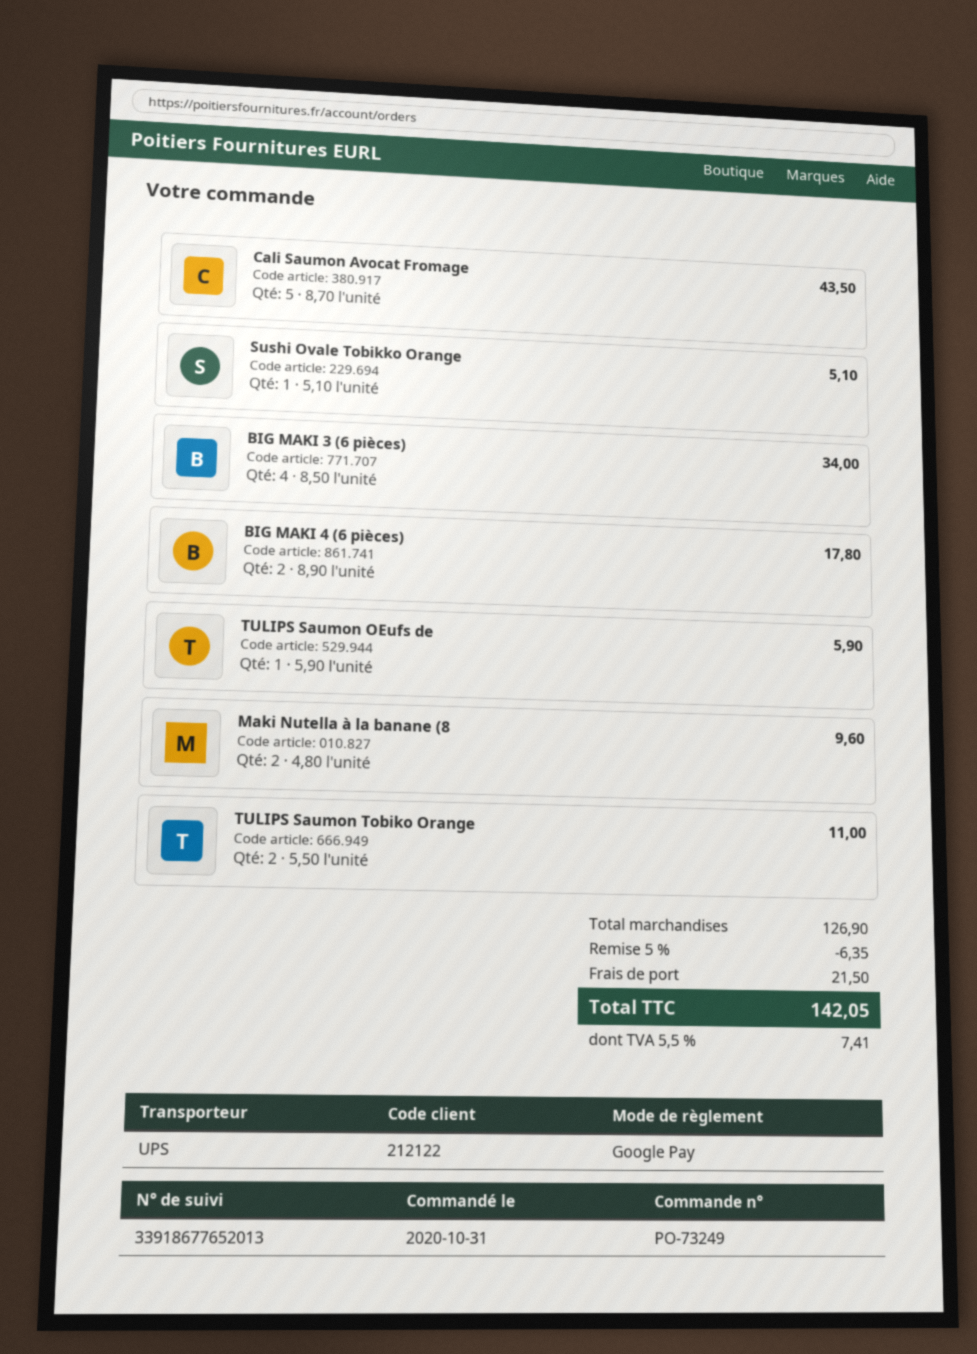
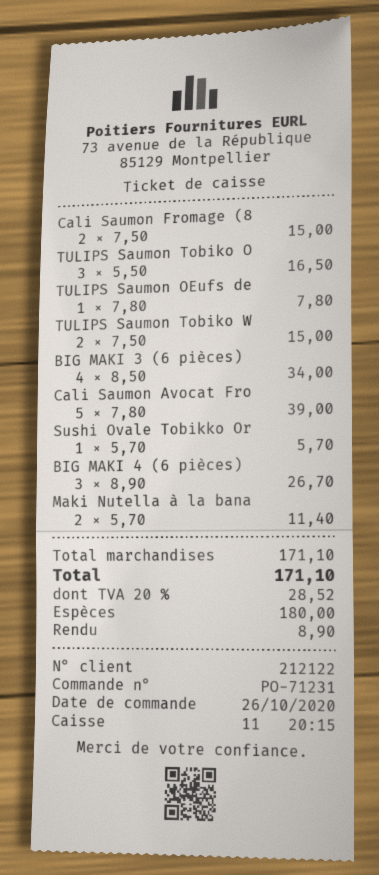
order number: PO-73249 -> PO-71231
order date: 2020-10-31 -> 2020-10-26
payment method: Google Pay -> cash
Cali Saumon Avocat Fromage: 5 x 8.70 = 43.50 -> 5 x 7.80 = 39.00
Sushi Ovale Tobikko Orange: 1 x 5.10 = 5.10 -> 1 x 5.70 = 5.70
BIG MAKI 4 (6 pièces): 2 x 8.90 = 17.80 -> 3 x 8.90 = 26.70
TULIPS Saumon OEufs de: 1 x 5.90 = 5.90 -> 1 x 7.80 = 7.80
Maki Nutella à la banane (8: 2 x 4.80 = 9.60 -> 2 x 5.70 = 11.40
TULIPS Saumon Tobiko Orange: 2 x 5.50 = 11.00 -> 3 x 5.50 = 16.50
Cali Saumon Fromage (8: none -> 2 x 7.50 = 15.00
TULIPS Saumon Tobiko W: none -> 2 x 7.50 = 15.00
subtotal: 126.90 -> 171.10
discount: 5% = 6.35 -> none
shipping: 21.50 -> none
tax: 5.5% = 7.41 -> 20% = 28.52
total: 142.05 -> 171.10

